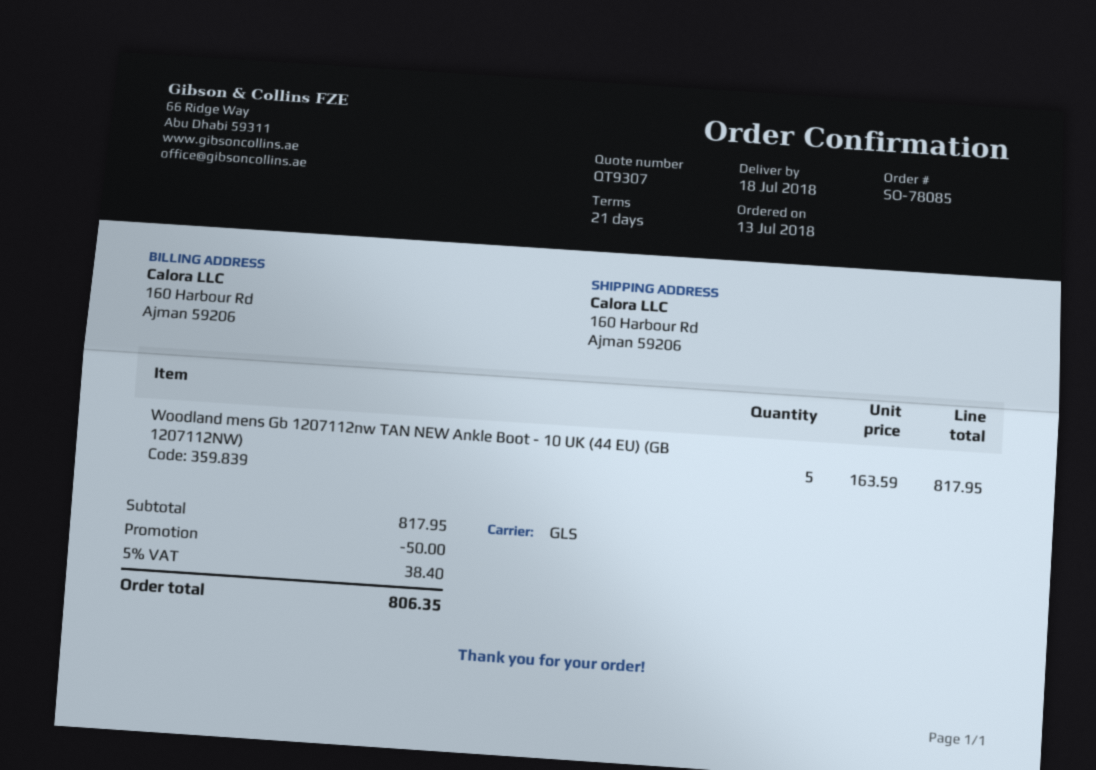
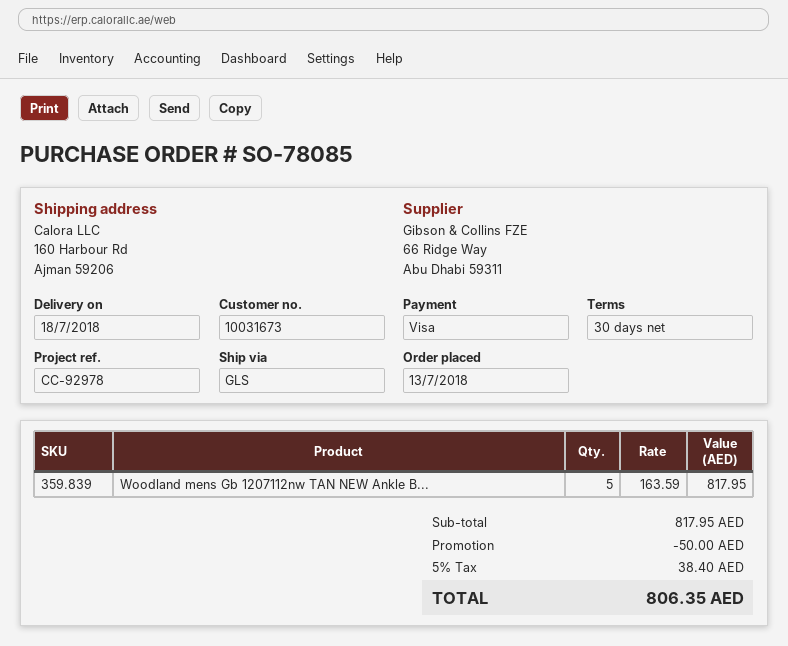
payment terms: 21 days -> 30 days

